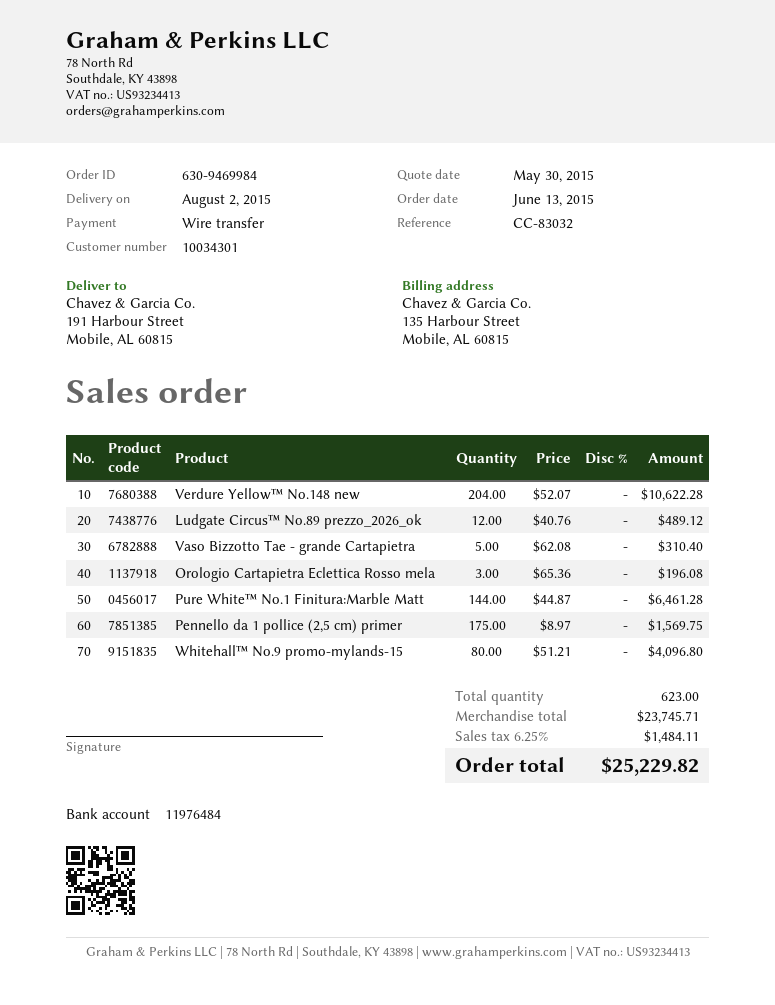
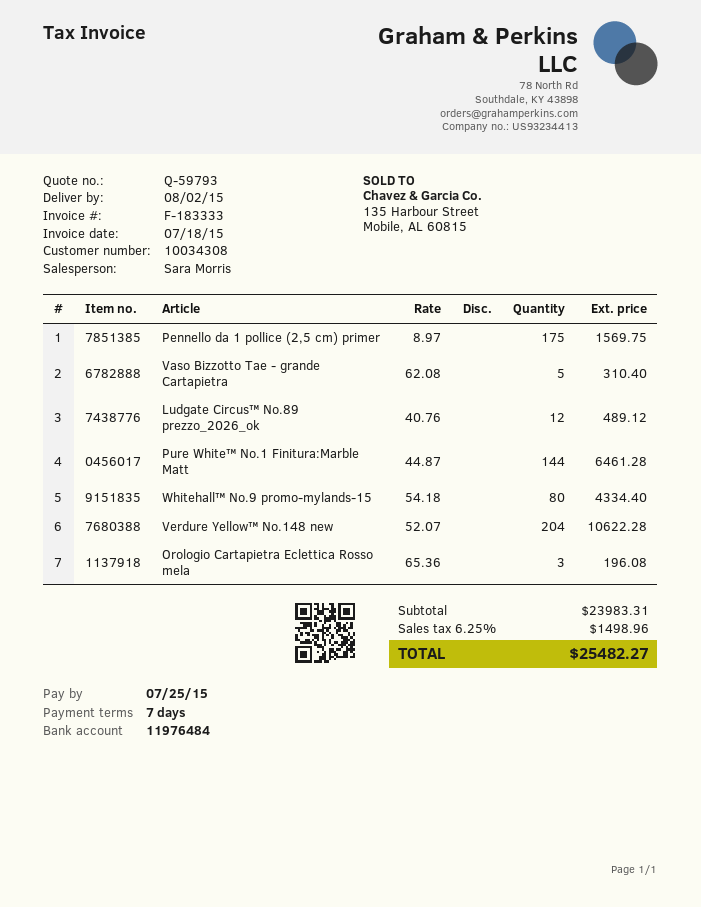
customer number: 10034301 -> 10034308
Whitehall™ No.9 promo-mylands-15: 80 x 51.21 = 4096.80 -> 80 x 54.18 = 4334.40
subtotal: 23745.71 -> 23983.31
tax: 6.25% = 1484.11 -> 6.25% = 1498.96
total: 25229.82 -> 25482.27

